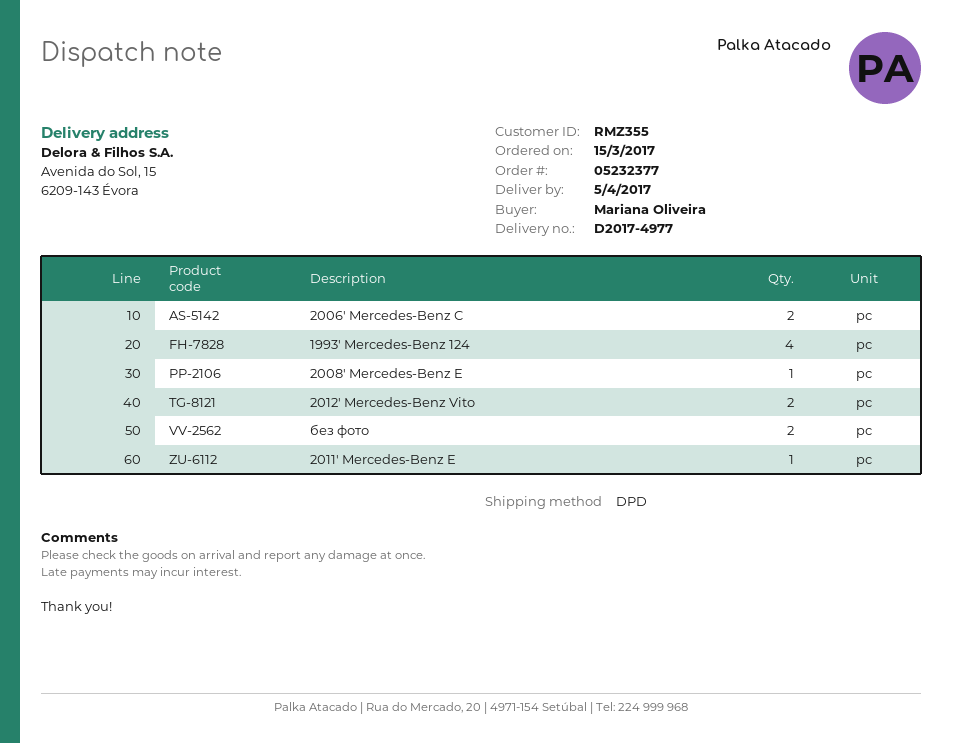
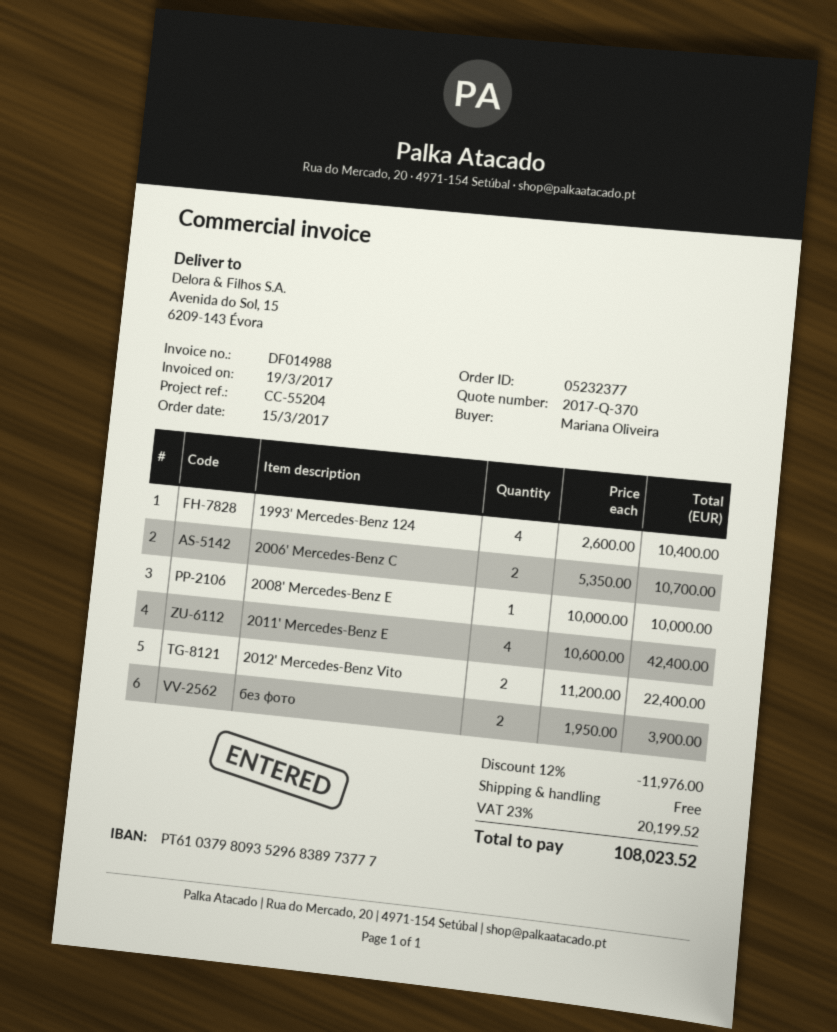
2011' Mercedes-Benz E: 1 -> 4

